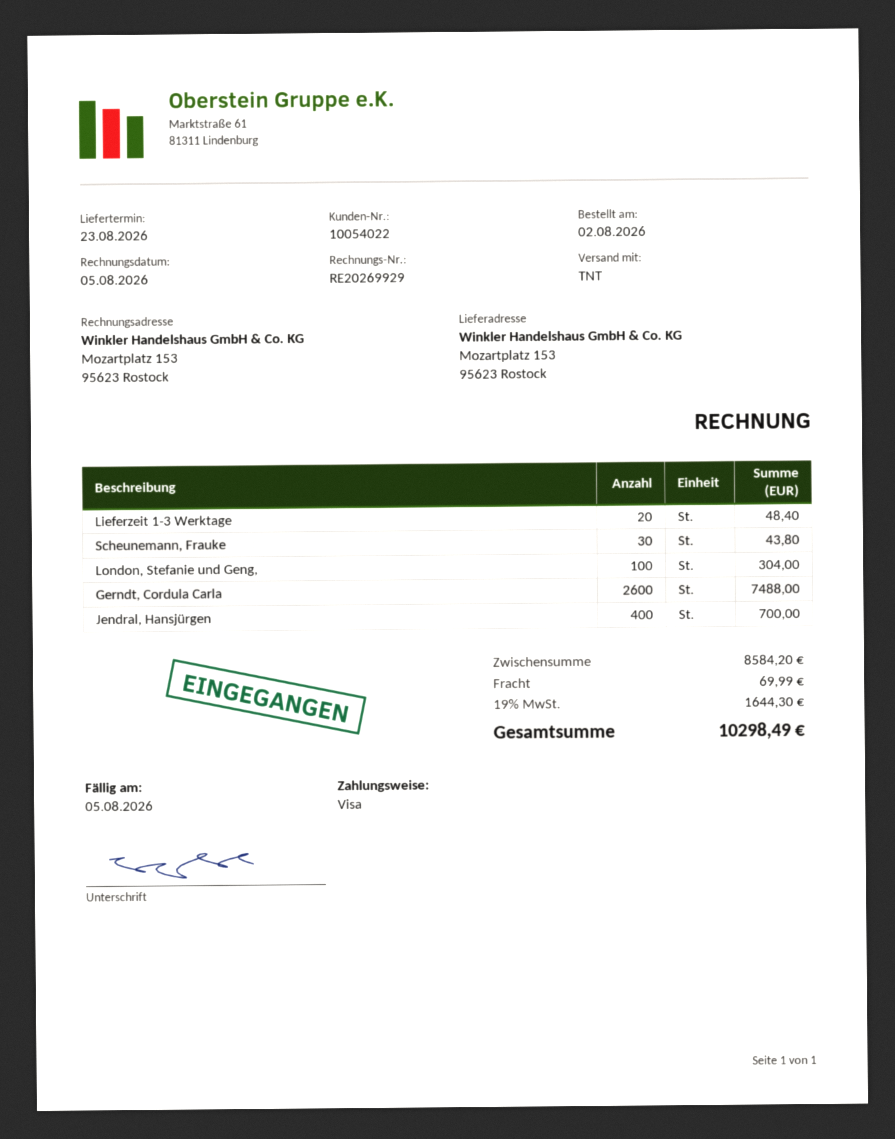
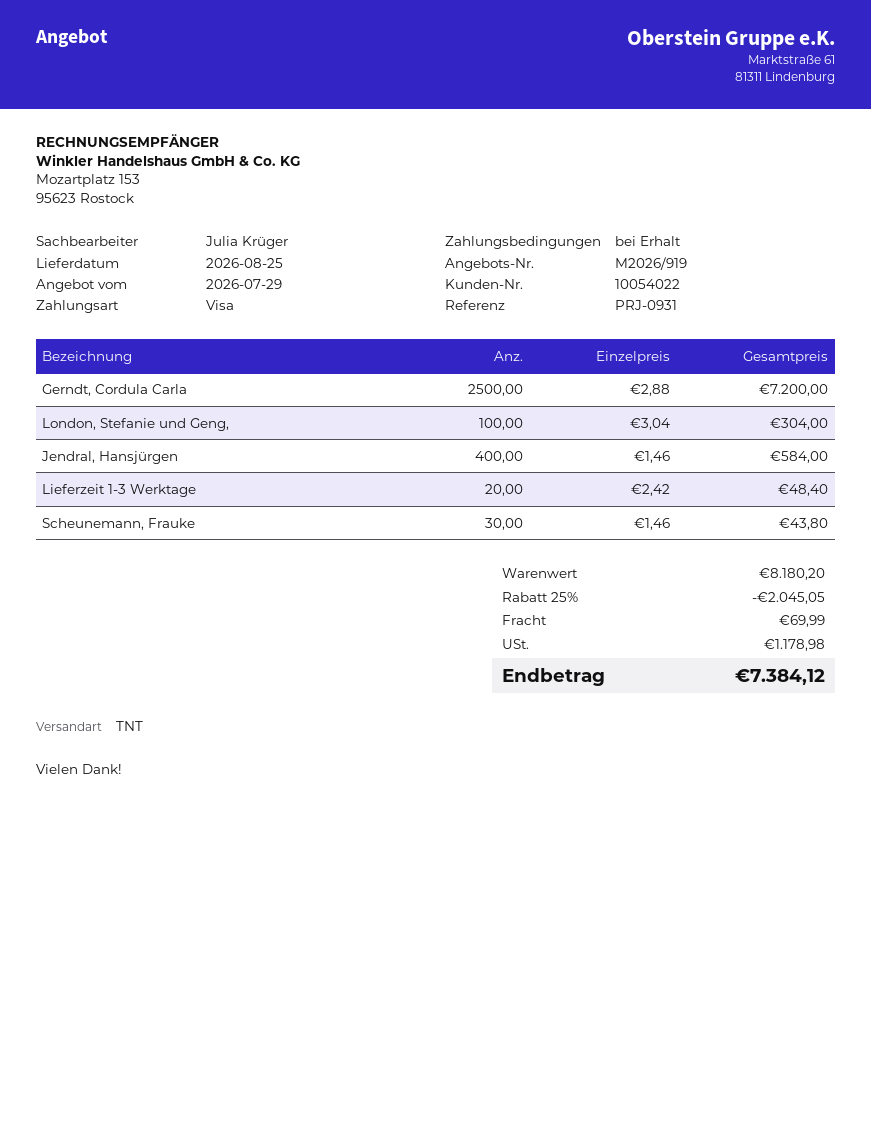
delivery date: 2026-08-23 -> 2026-08-25
Gerndt, Cordula Carla: 2600 for 7488.00 -> 2500 for 7200.00
Jendral, Hansjürgen: 400 for 700.00 -> 400 for 584.00
subtotal: 8584.20 -> 8180.20
discount: none -> 25% = 2045.05
tax: 1644.30 -> 1178.98
total: 10298.49 -> 7384.12

